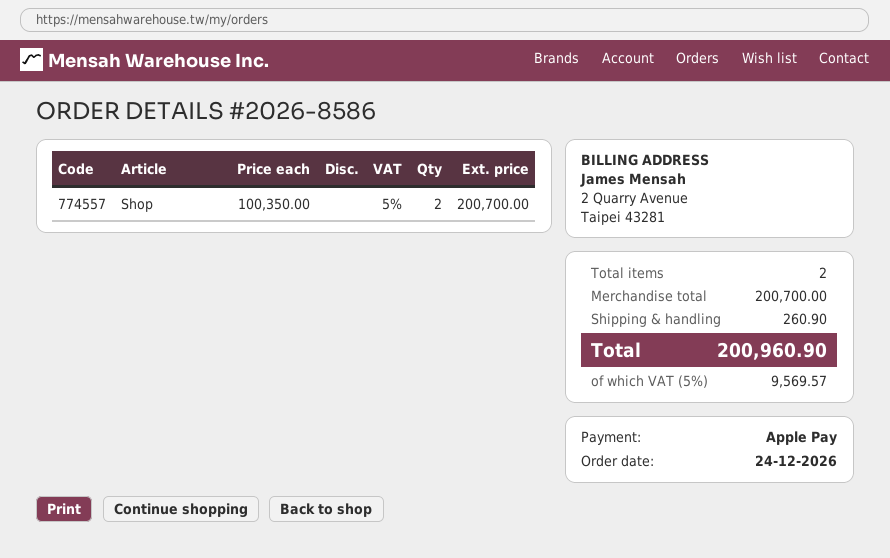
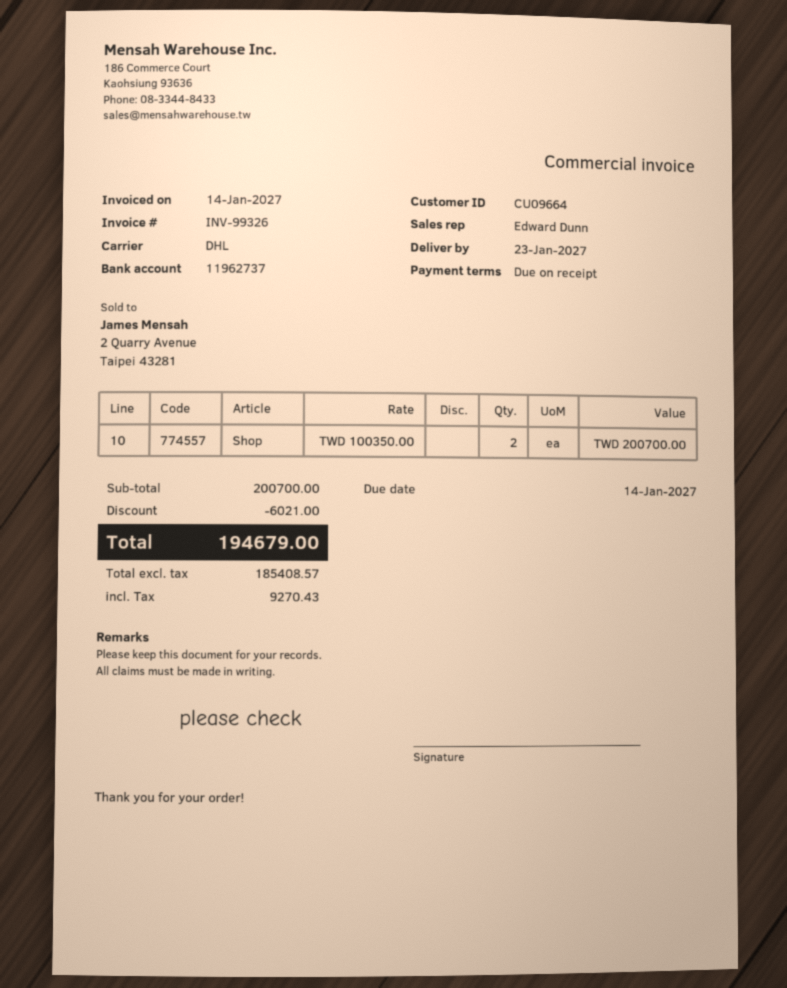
discount: none -> 6021.00
shipping: 260.90 -> none
tax: 9569.57 -> 9270.43
total: 200960.90 -> 194679.00

